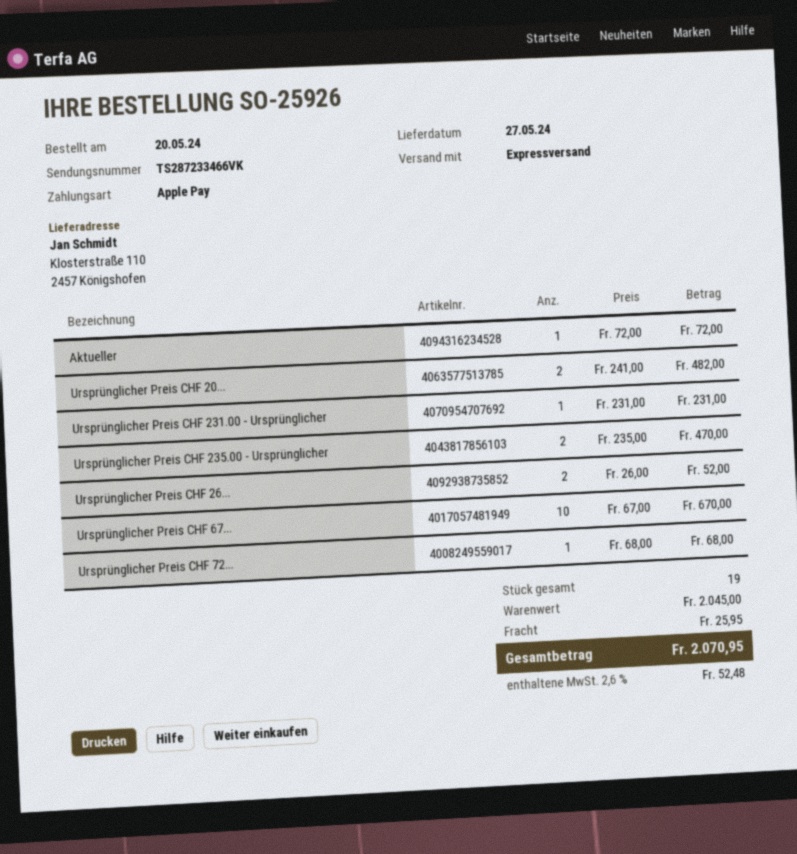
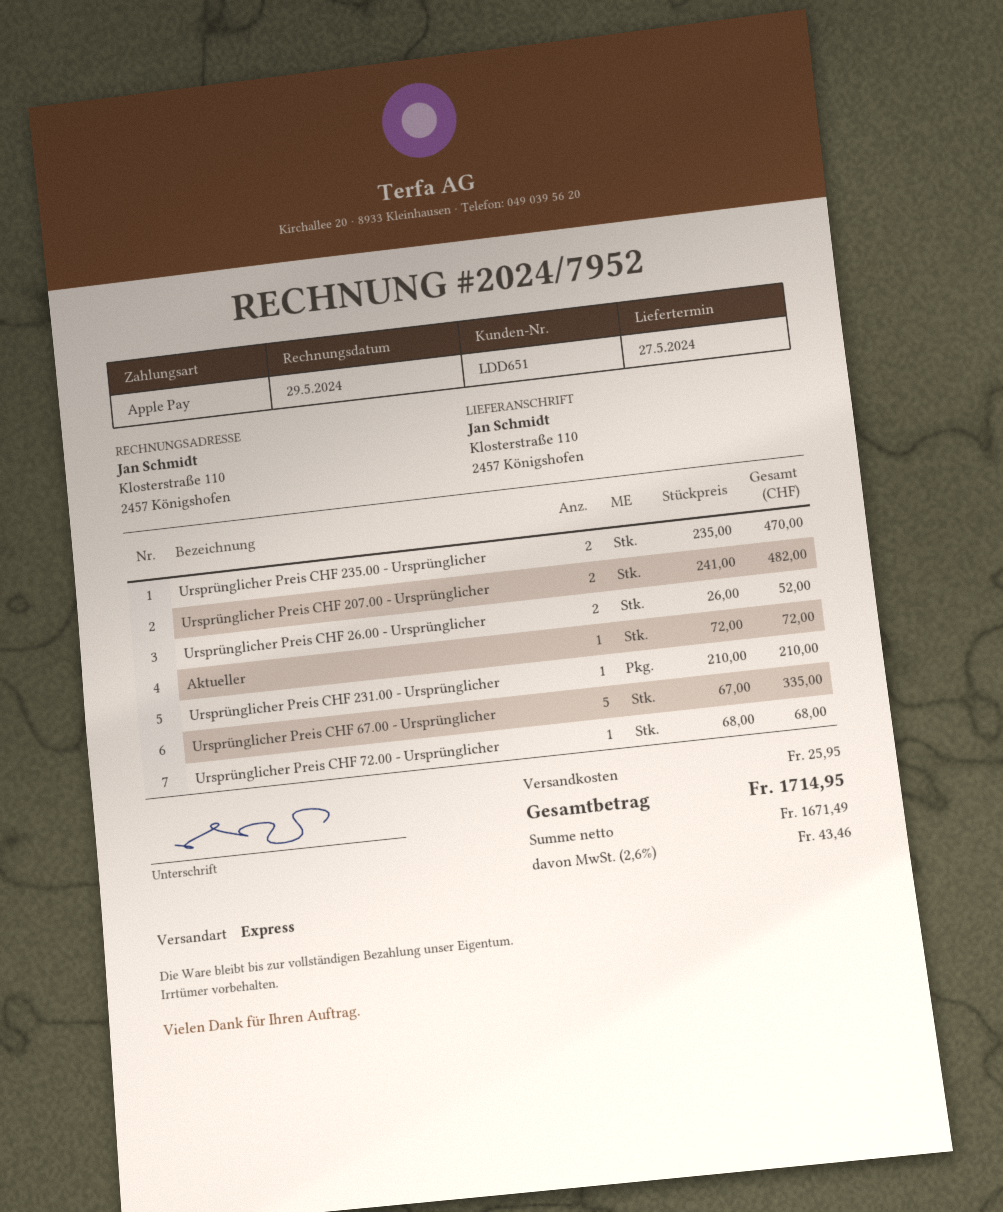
Ursprünglicher Preis CHF 231.00 - Ursprünglicher: 1 x 231.00 = 231.00 -> 1 x 210.00 = 210.00
Ursprünglicher Preis CHF 67...: 10 x 67.00 = 670.00 -> 5 x 67.00 = 335.00
tax: 2.6% = 52.48 -> 2.6% = 43.46
total: 2070.95 -> 1714.95

